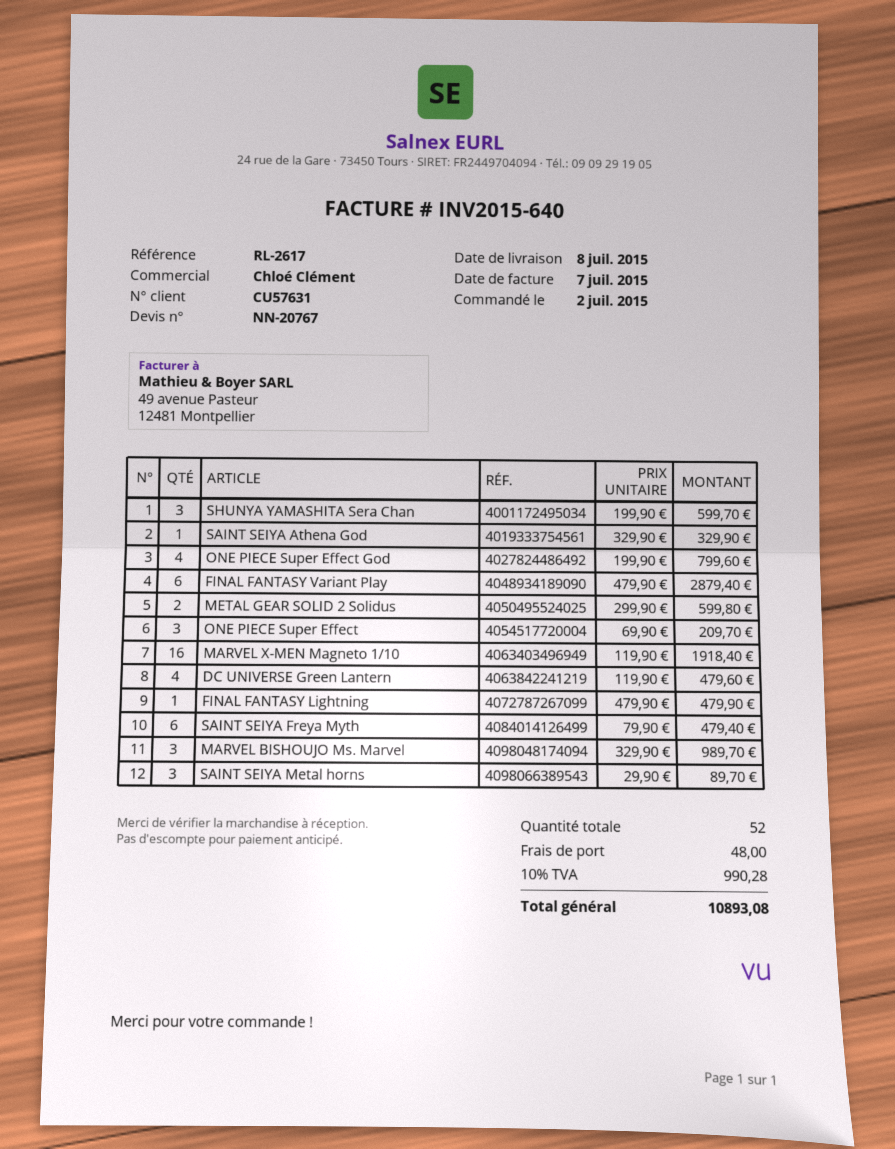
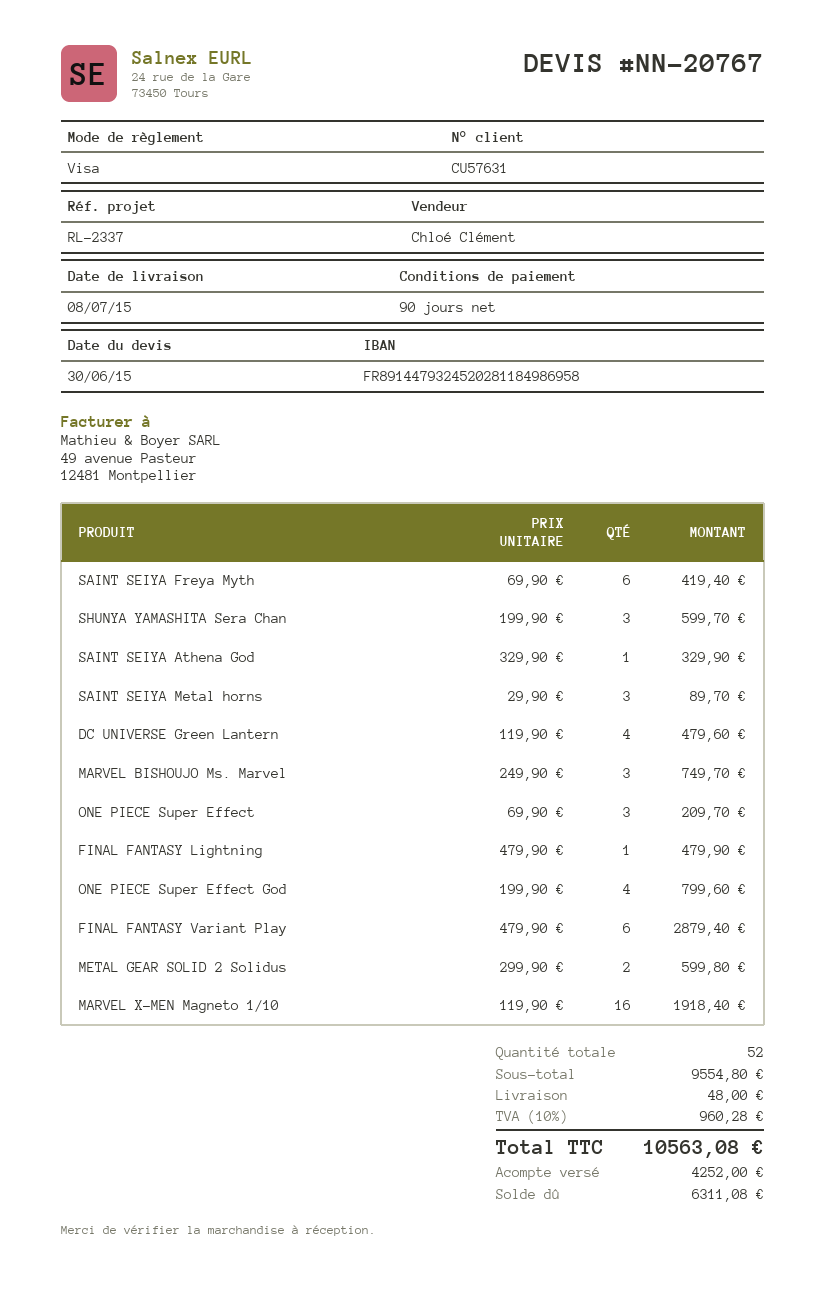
reference: RL-2617 -> RL-2337
SAINT SEIYA Freya Myth: 6 x 79.90 = 479.40 -> 6 x 69.90 = 419.40
MARVEL BISHOUJO Ms. Marvel: 3 x 329.90 = 989.70 -> 3 x 249.90 = 749.70
tax: 10% = 990.28 -> 10% = 960.28
total: 10893.08 -> 10563.08

